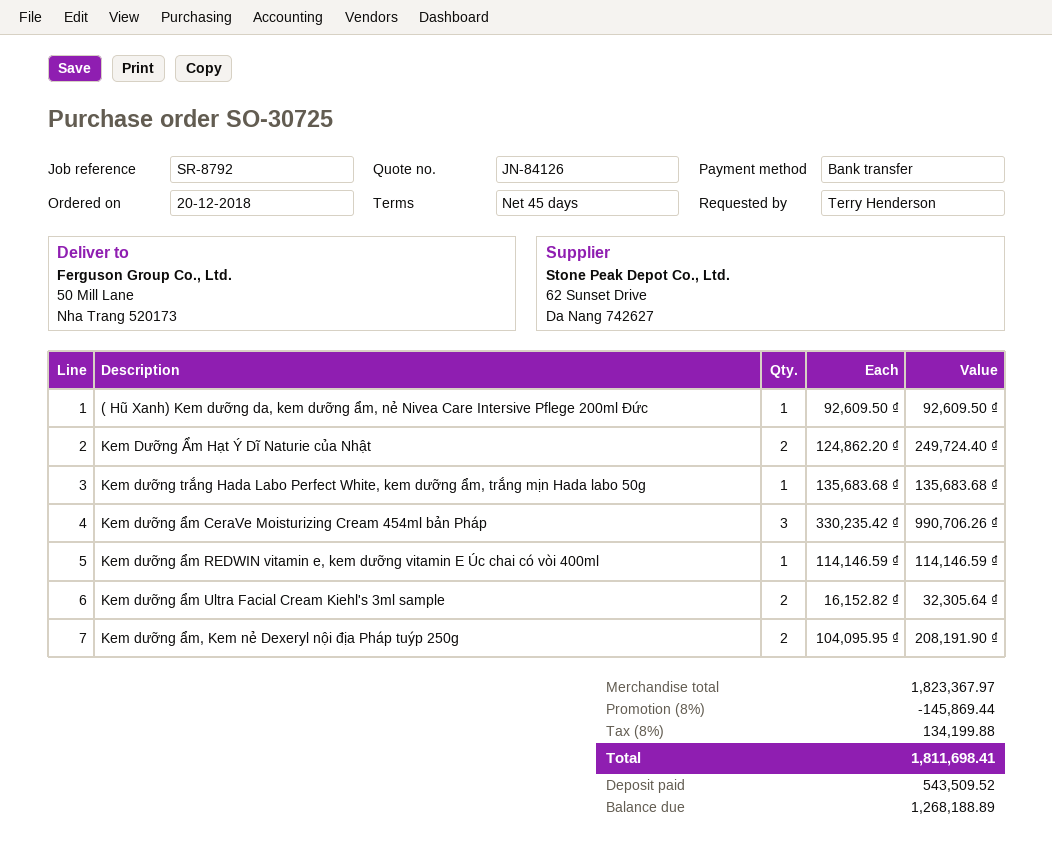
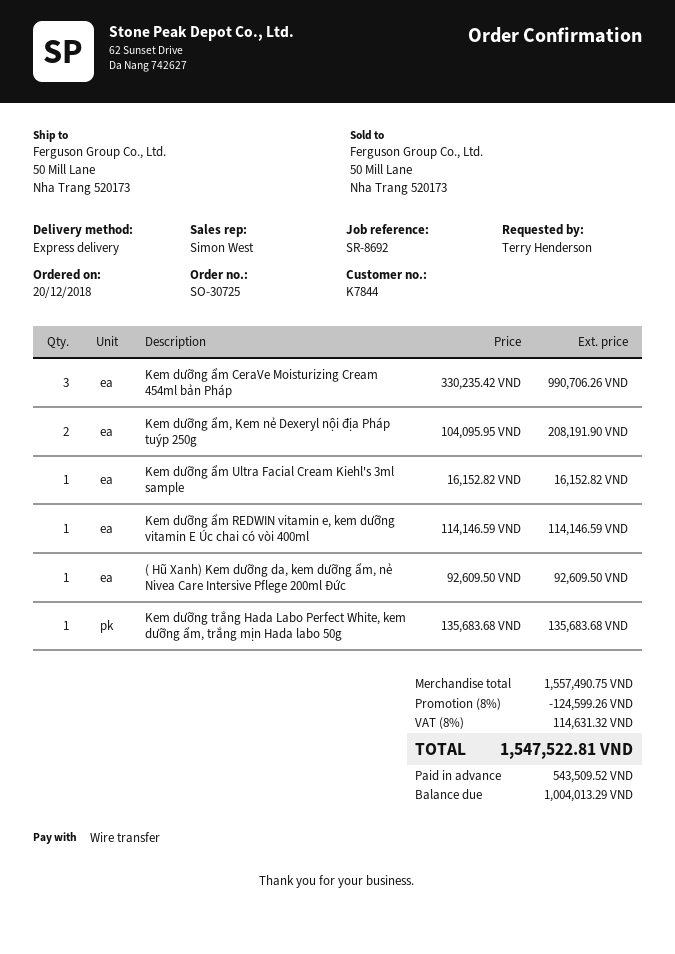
reference: SR-8792 -> SR-8692
Kem Dưỡng Ẩm Hạt Ý Dĩ Naturie của Nhật: 2 x 124862.20 = 249724.40 -> none
Kem dưỡng ẩm Ultra Facial Cream Kiehl's 3ml sample: 2 x 16152.82 = 32305.64 -> 1 x 16152.82 = 16152.82
subtotal: 1823367.97 -> 1557490.75
discount: 8% = 145869.44 -> 8% = 124599.26
tax: 8% = 134199.88 -> 8% = 114631.32
total: 1811698.41 -> 1547522.81
balance: 1268188.89 -> 1004013.29

